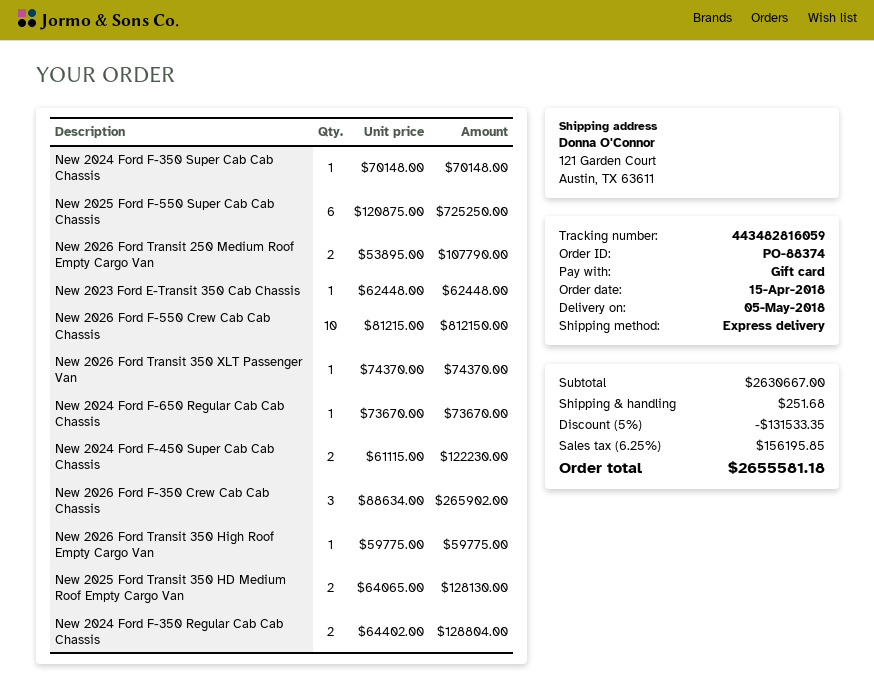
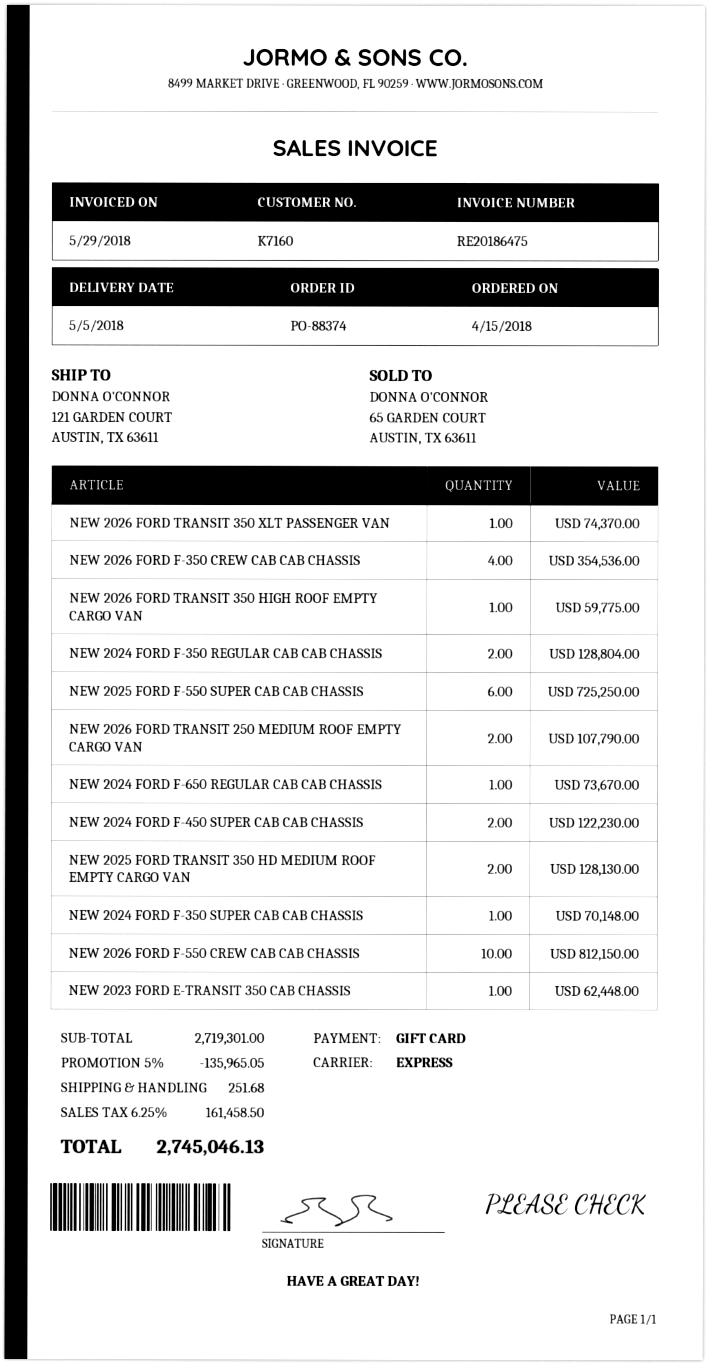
New 2026 Ford F-350 Crew Cab Cab Chassis: 3 for 265902.00 -> 4 for 354536.00
subtotal: 2630667.00 -> 2719301.00
discount: 5% = 131533.35 -> 5% = 135965.05
tax: 6.25% = 156195.85 -> 6.25% = 161458.50
total: 2655581.18 -> 2745046.13

